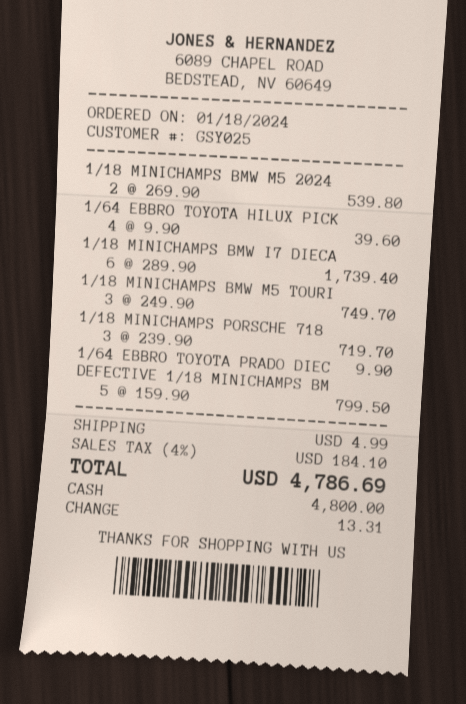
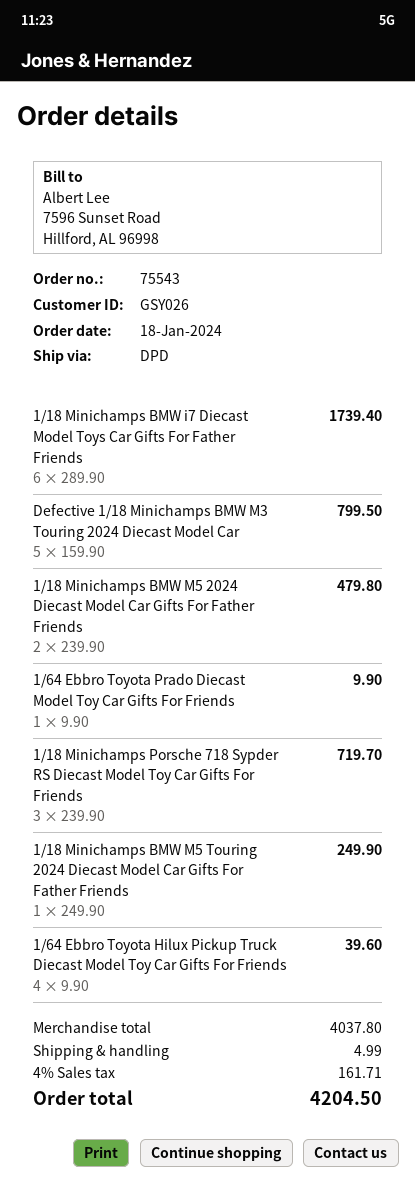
customer number: GSY025 -> GSY026
1/18 MINICHAMPS BMW M5 2024: 2 x 269.90 = 539.80 -> 2 x 239.90 = 479.80
1/18 MINICHAMPS BMW M5 TOURI: 3 x 249.90 = 749.70 -> 1 x 249.90 = 249.90
tax: 4% = 184.10 -> 4% = 161.71
total: 4786.69 -> 4204.50

